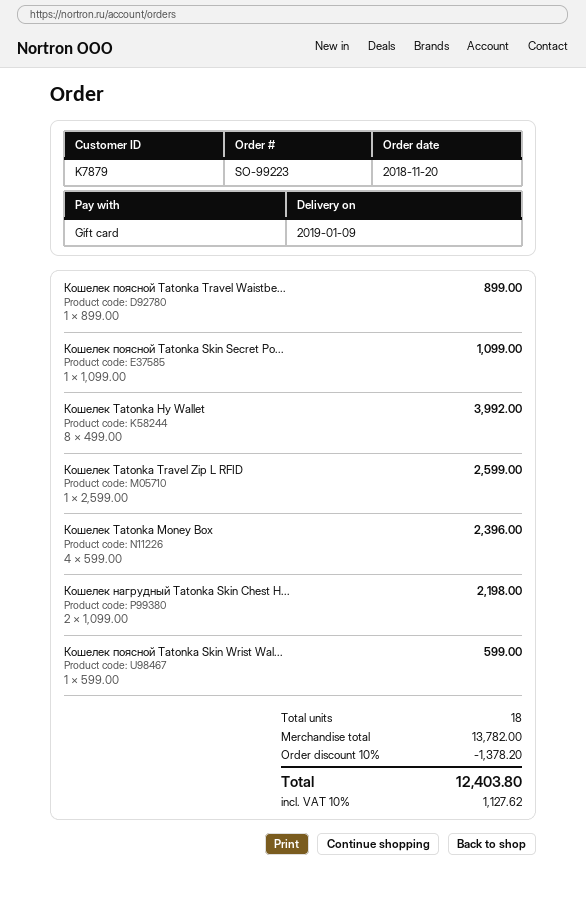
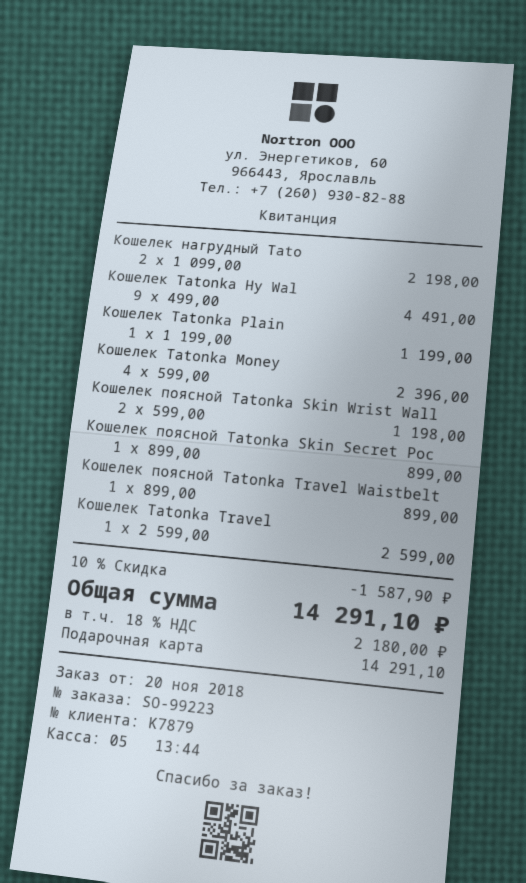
Кошелек поясной Tatonka Skin Secret Po...: 1 x 1099.00 = 1099.00 -> 1 x 899.00 = 899.00
Кошелек Tatonka Hy Wallet: 8 x 499.00 = 3992.00 -> 9 x 499.00 = 4491.00
Кошелек поясной Tatonka Skin Wrist Wal...: 1 x 599.00 = 599.00 -> 2 x 599.00 = 1198.00
Кошелек Tatonka Plain: none -> 1 x 1199.00 = 1199.00
discount: 10% = 1378.20 -> 10% = 1587.90
tax: 10% = 1127.62 -> 18% = 2180.00
total: 12403.80 -> 14291.10

